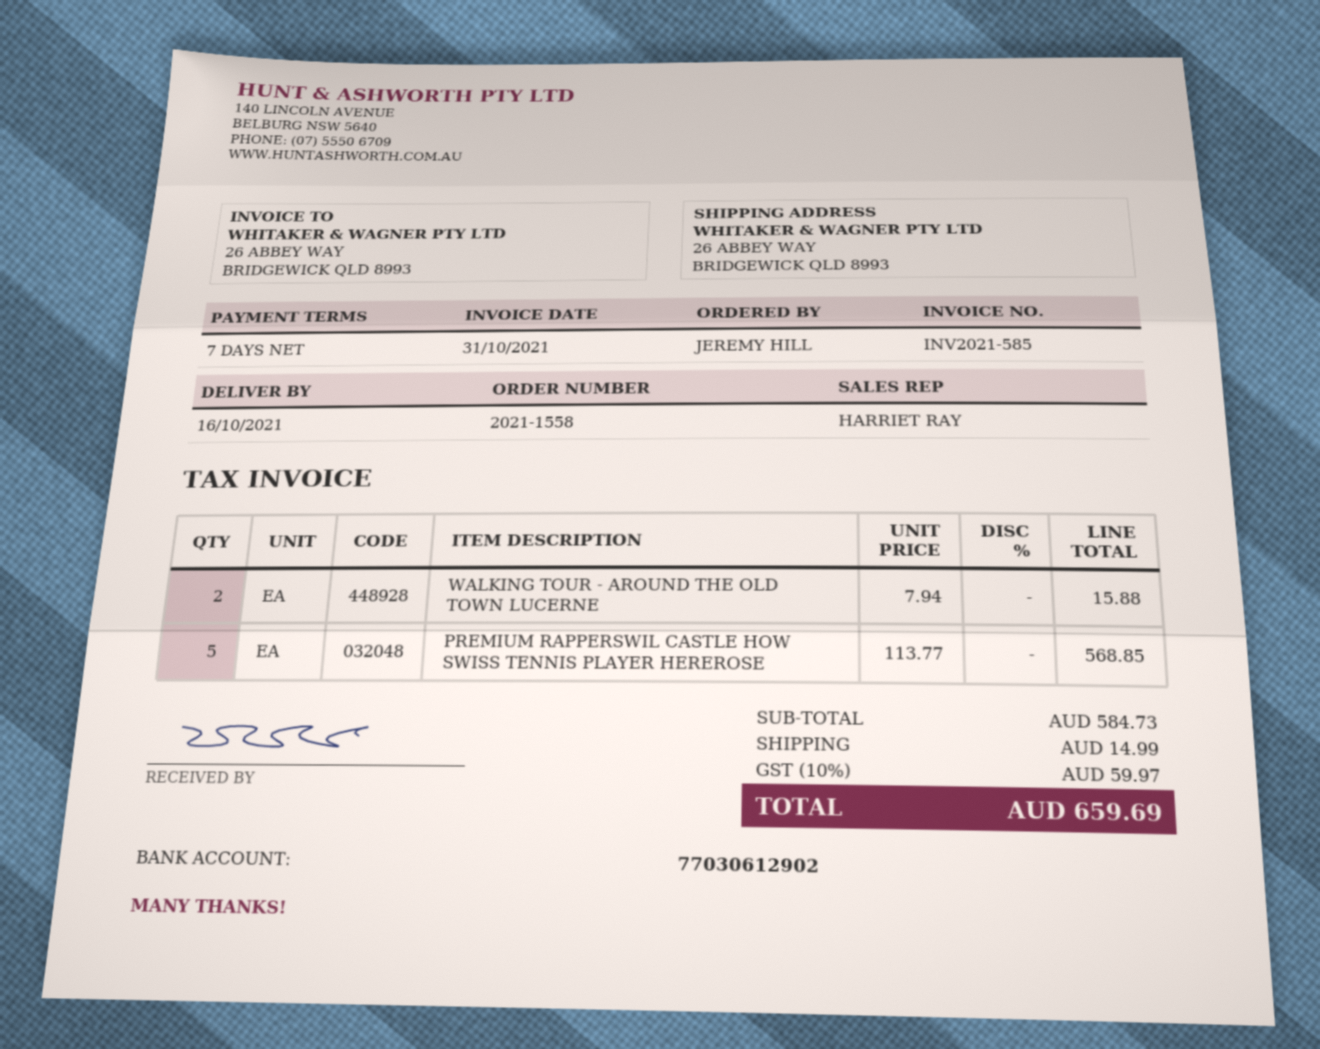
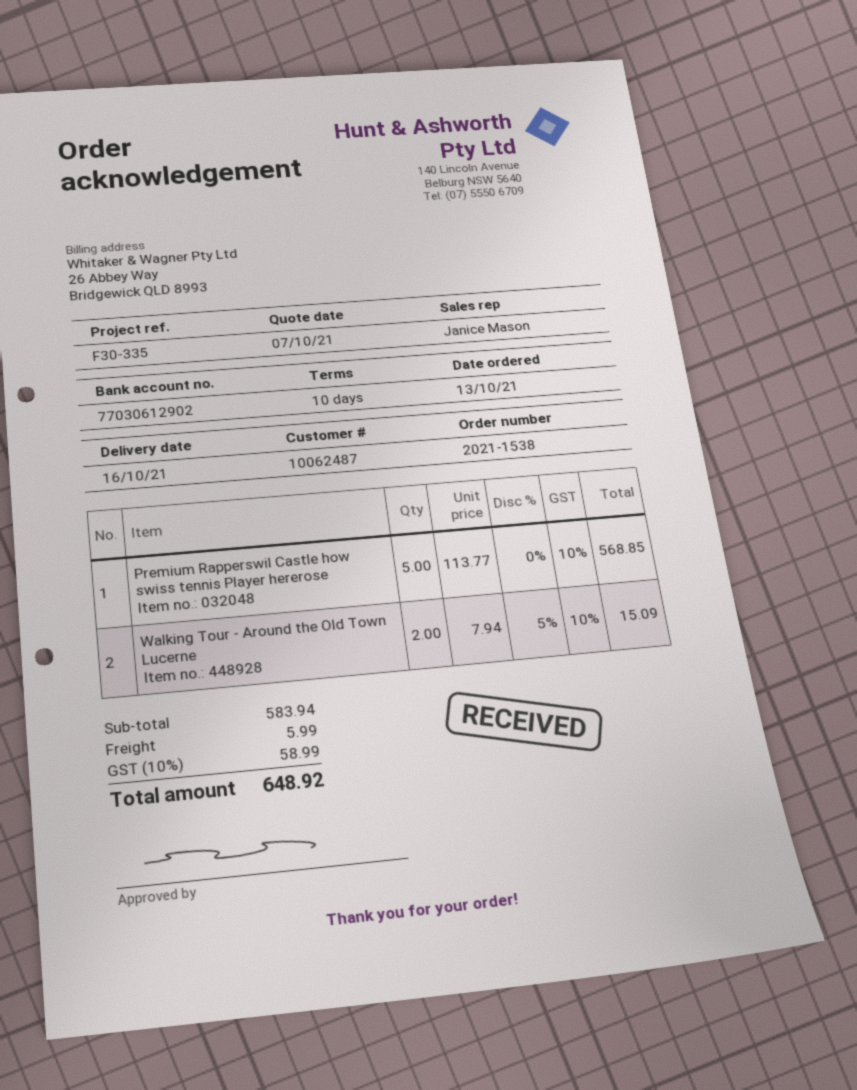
order number: 2021-1558 -> 2021-1538
payment terms: 7 days -> 10 days
sales rep: HARRIET RAY -> Janice Mason
WALKING TOUR - AROUND THE OLD TOWN LUCERNE: 2 x 7.94 = 15.88 -> 2 x 7.94 - 5% = 15.09
subtotal: 584.73 -> 583.94
shipping: 14.99 -> 5.99
tax: 10% = 59.97 -> 10% = 58.99
total: 659.69 -> 648.92

